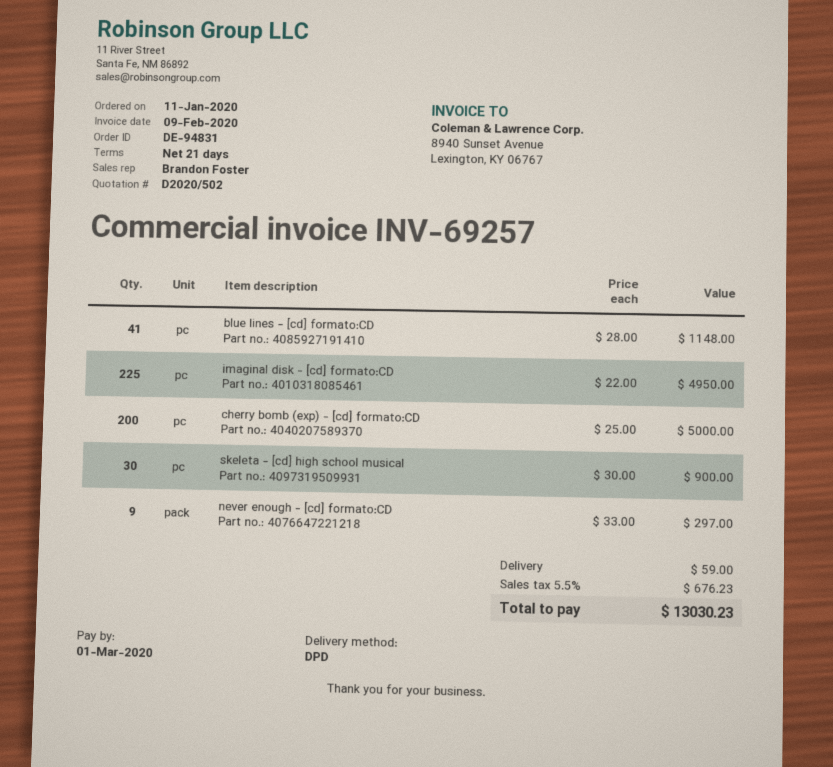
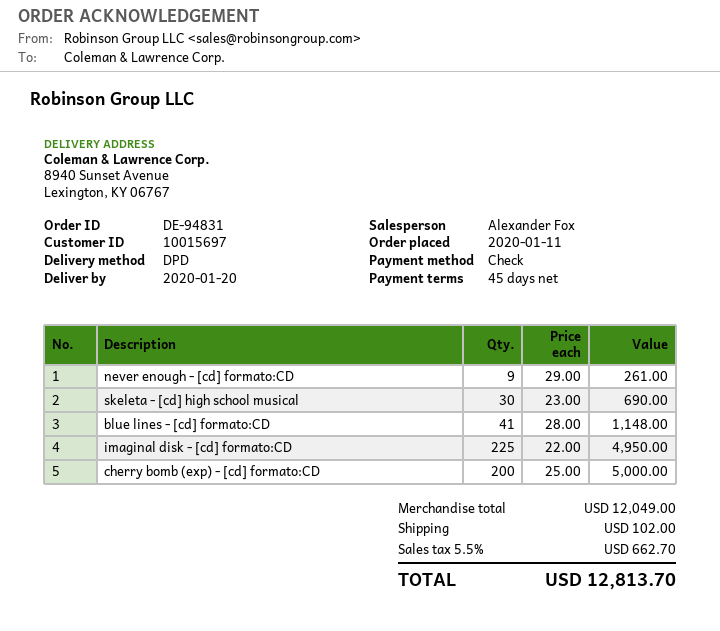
payment terms: 21 days -> 45 days
sales rep: Brandon Foster -> Alexander Fox
skeleta - [cd] high school musical: 30 x 30.00 = 900.00 -> 30 x 23.00 = 690.00
never enough - [cd] formato:CD: 9 x 33.00 = 297.00 -> 9 x 29.00 = 261.00
shipping: 59.00 -> 102.00
tax: 5.5% = 676.23 -> 5.5% = 662.70
total: 13030.23 -> 12813.70

